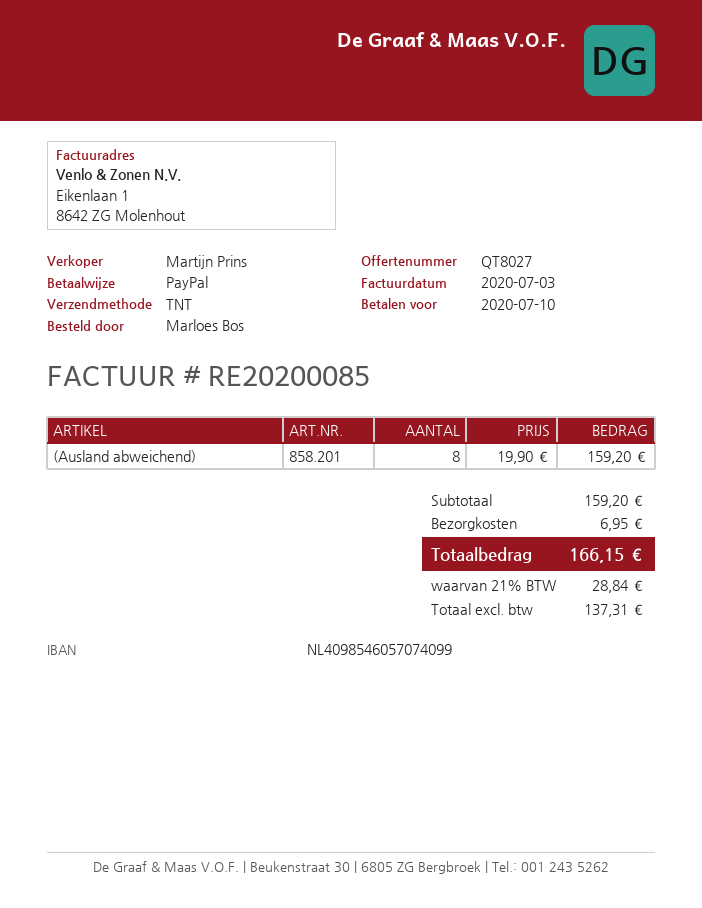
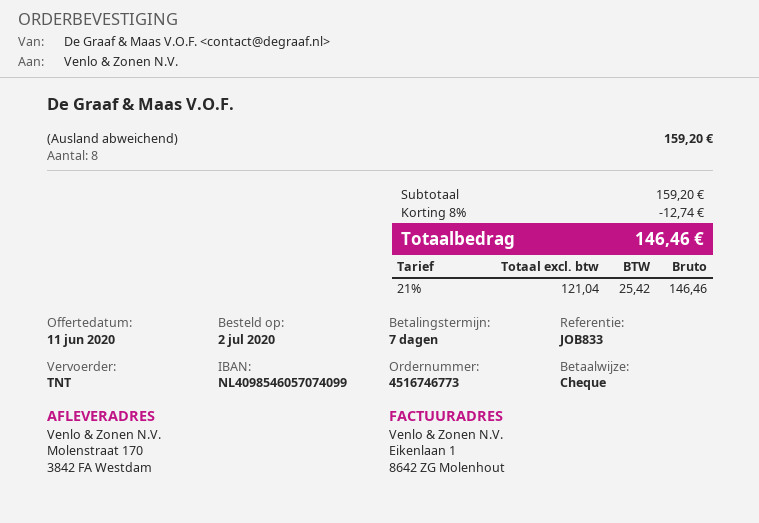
payment method: PayPal -> cheque
discount: none -> 8% = 12.74
shipping: 6.95 -> none
net: 137.31 -> 121.04
tax: 21% = 28.84 -> 21% = 25.42
total: 166.15 -> 146.46

